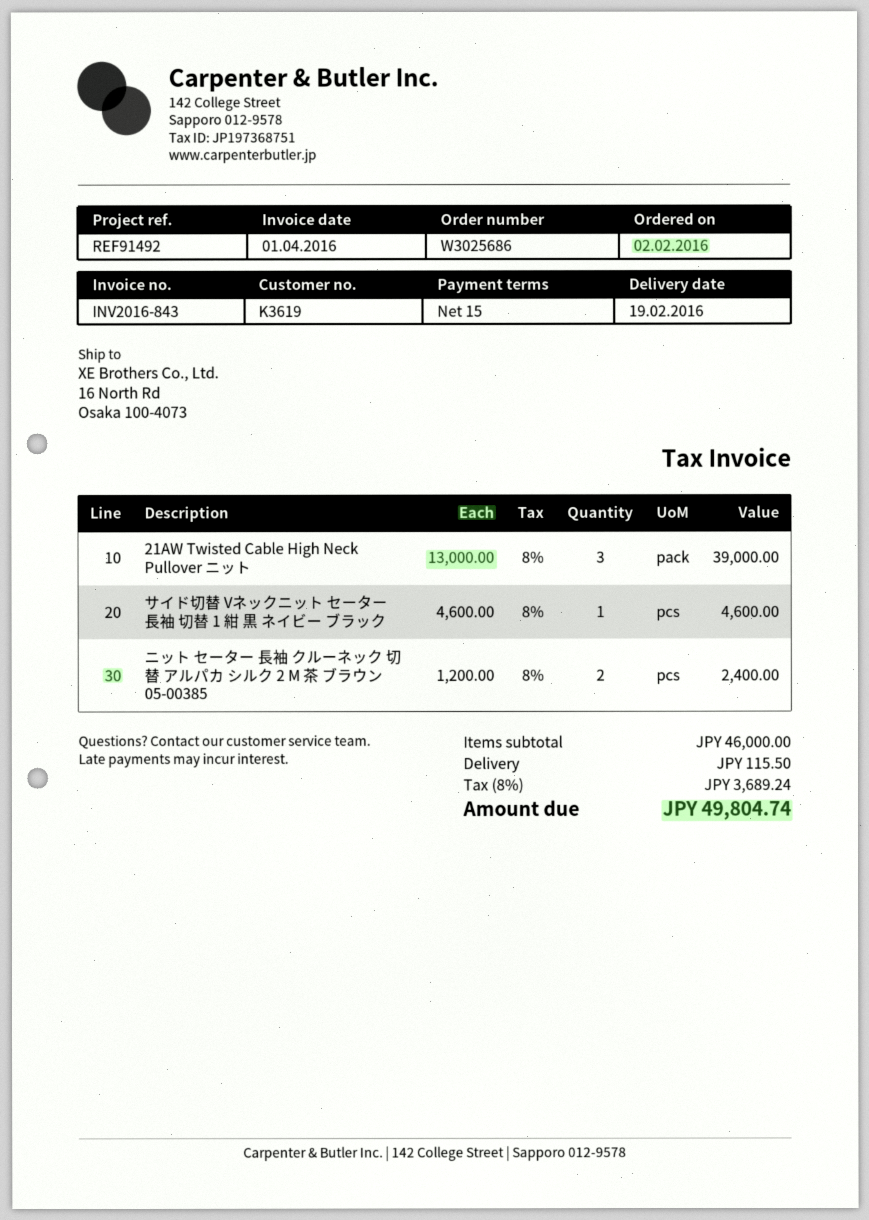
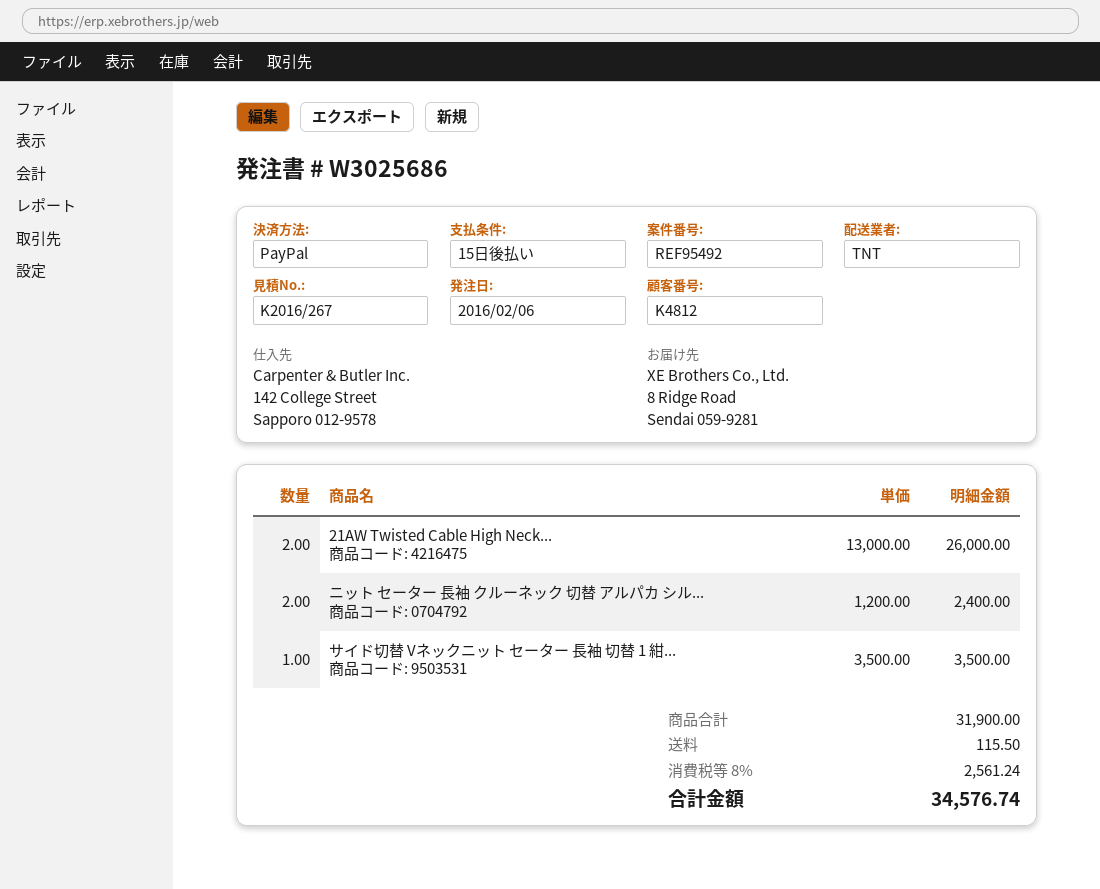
order date: 2016-02-02 -> 2016-02-06
customer number: K3619 -> K4812
reference: REF91492 -> REF95492
ship to: 16 North Rd, Osaka 100-4073 -> 8 Ridge Road, Sendai 059-9281
21AW Twisted Cable High Neck Pullover ニット: 3 x 13000.00 = 39000.00 -> 2 x 13000.00 = 26000.00
サイド切替 Vネックニット セーター 長袖 切替 1 紺 黒 ネイビー ブラック: 1 x 4600.00 = 4600.00 -> 1 x 3500.00 = 3500.00
subtotal: 46000.00 -> 31900.00
tax: 8% = 3689.24 -> 8% = 2561.24
total: 49804.74 -> 34576.74

